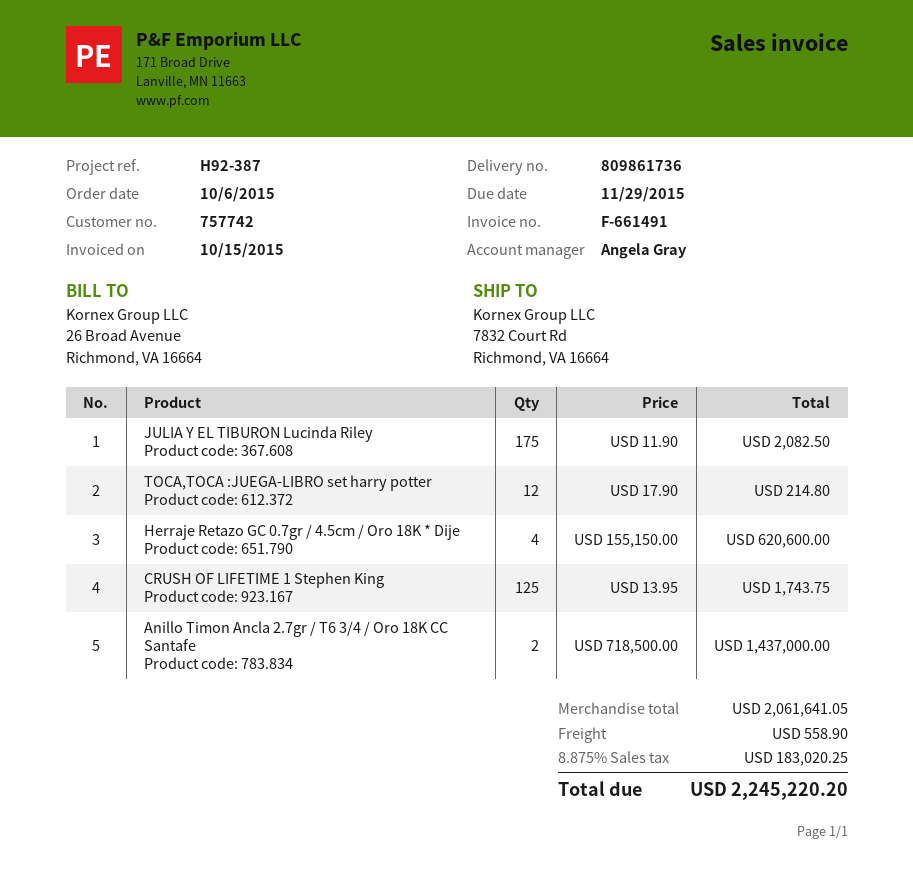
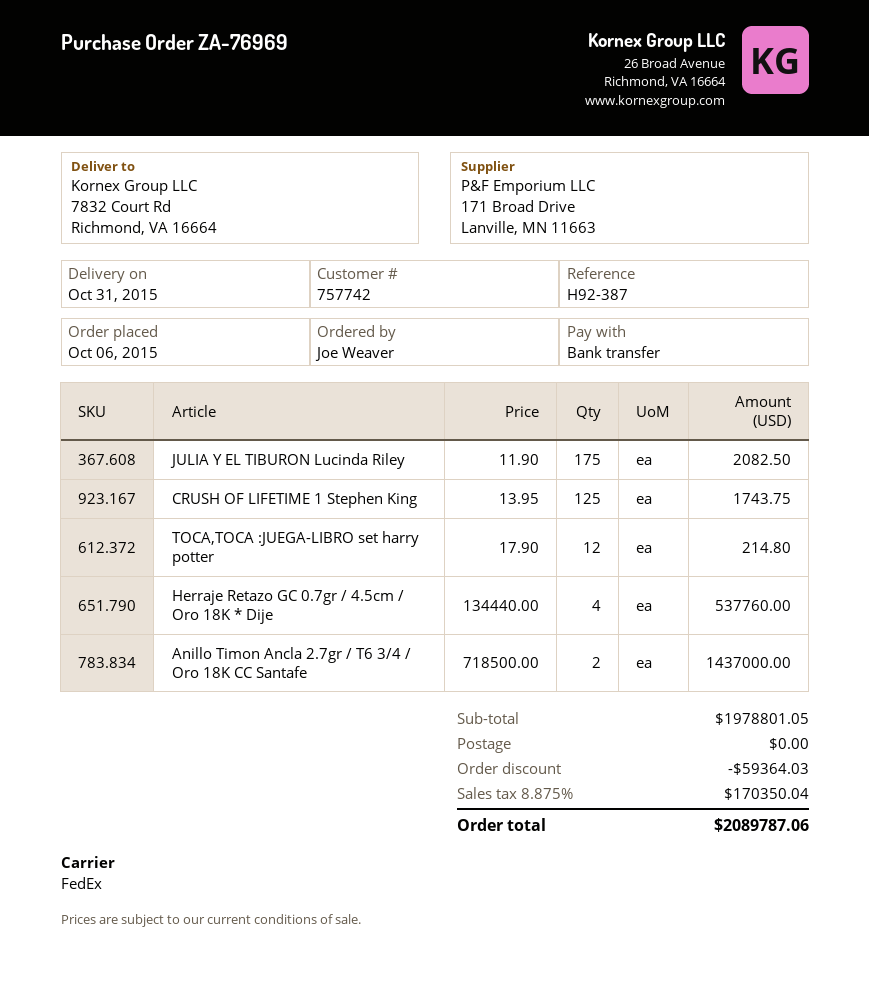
Herraje Retazo GC 0.7gr / 4.5cm / Oro 18K * Dije: 4 x 155150.00 = 620600.00 -> 4 x 134440.00 = 537760.00
subtotal: 2061641.05 -> 1978801.05
discount: none -> 59364.03
shipping: 558.90 -> 0.00
tax: 8.875% = 183020.25 -> 8.875% = 170350.04
total: 2245220.20 -> 2089787.06

